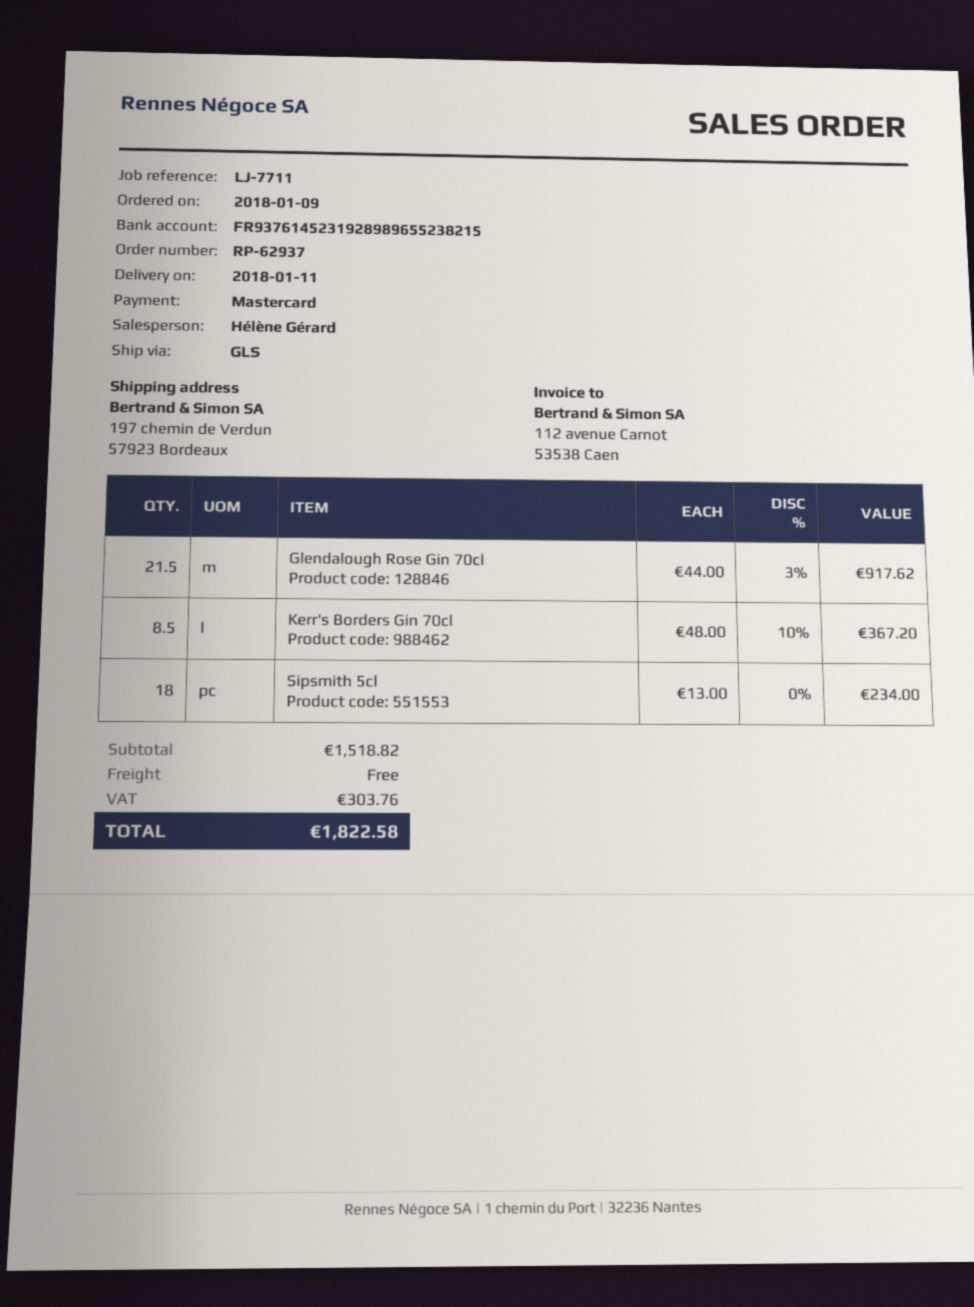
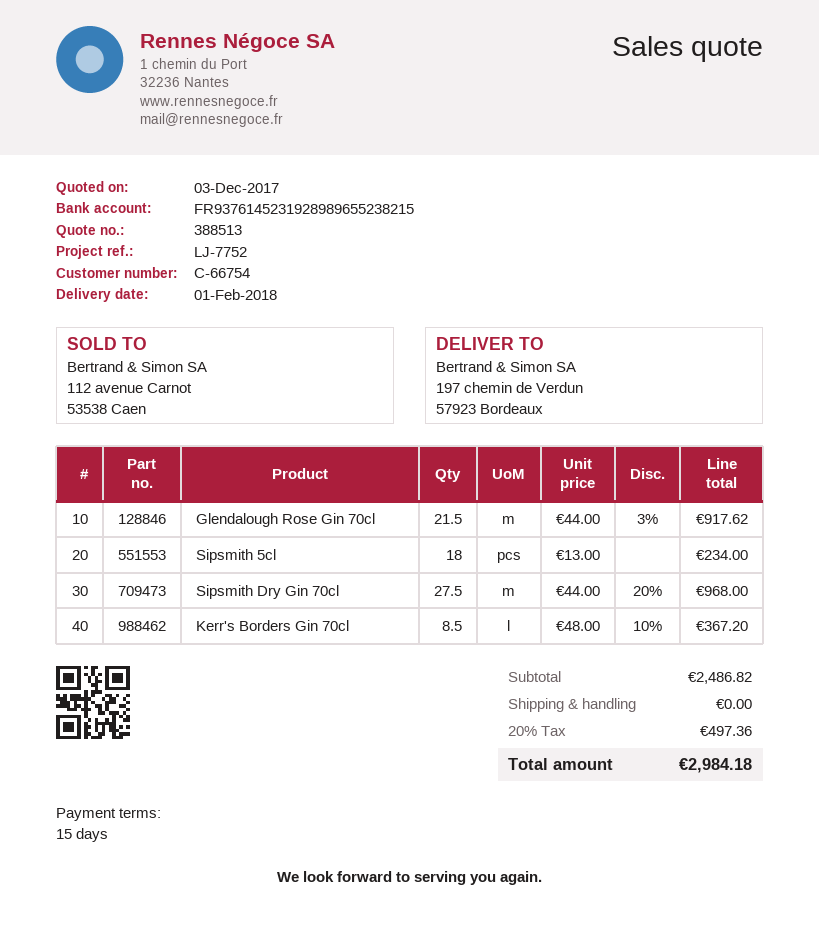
delivery date: 2018-01-11 -> 2018-02-01
reference: LJ-7711 -> LJ-7752
Sipsmith Dry Gin 70cl: none -> 27.5 x 44.00 - 20% = 968.00
subtotal: 1518.82 -> 2486.82
tax: 303.76 -> 497.36
total: 1822.58 -> 2984.18

